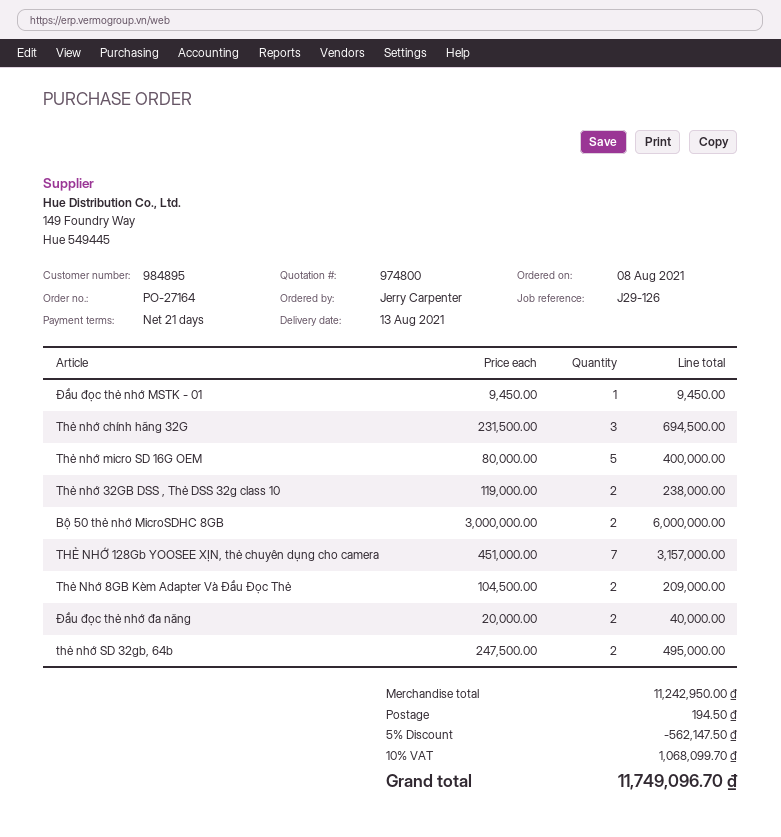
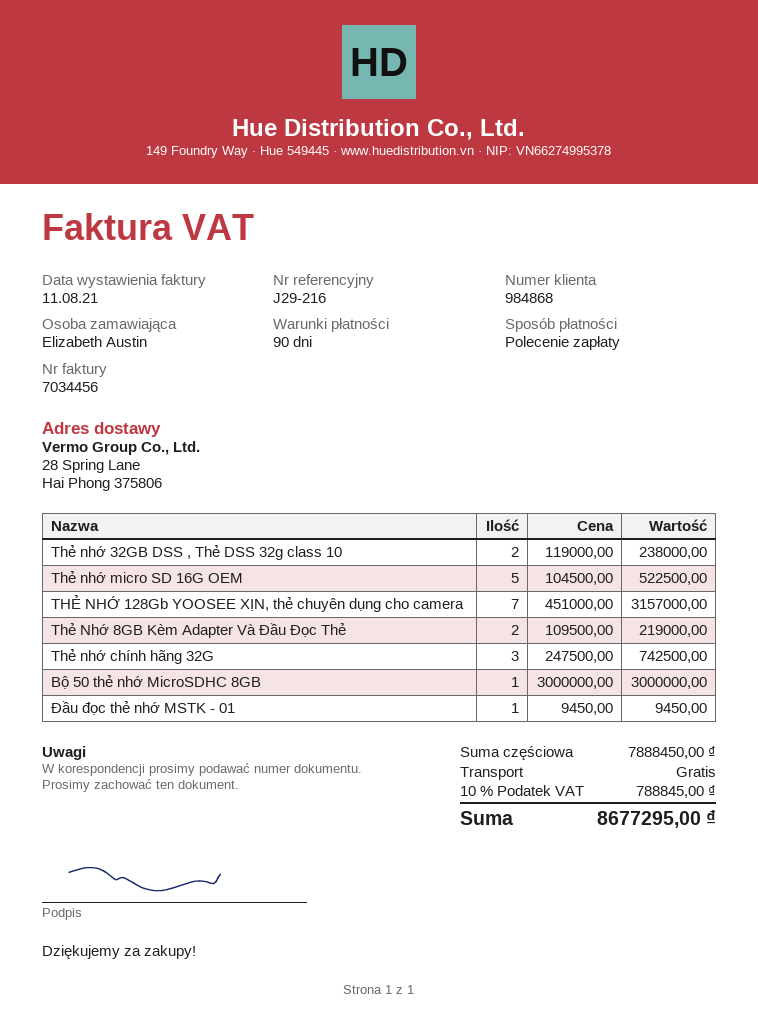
payment terms: 21 days -> 90 days
customer number: 984895 -> 984868
reference: J29-126 -> J29-216
ordered by: Jerry Carpenter -> Elizabeth Austin
Thẻ nhớ chính hãng 32G: 3 x 231500.00 = 694500.00 -> 3 x 247500.00 = 742500.00
Thẻ nhớ micro SD 16G OEM: 5 x 80000.00 = 400000.00 -> 5 x 104500.00 = 522500.00
Bộ 50 thẻ nhớ MicroSDHC 8GB: 2 x 3000000.00 = 6000000.00 -> 1 x 3000000.00 = 3000000.00
Thẻ Nhớ 8GB Kèm Adapter Và Đầu Đọc Thẻ: 2 x 104500.00 = 209000.00 -> 2 x 109500.00 = 219000.00
Đầu đọc thẻ nhớ đa năng: 2 x 20000.00 = 40000.00 -> none
thẻ nhớ SD 32gb, 64b: 2 x 247500.00 = 495000.00 -> none
subtotal: 11242950.00 -> 7888450.00
discount: 5% = 562147.50 -> none
shipping: 194.50 -> 0.00
tax: 10% = 1068099.70 -> 10% = 788845.00
total: 11749096.70 -> 8677295.00

